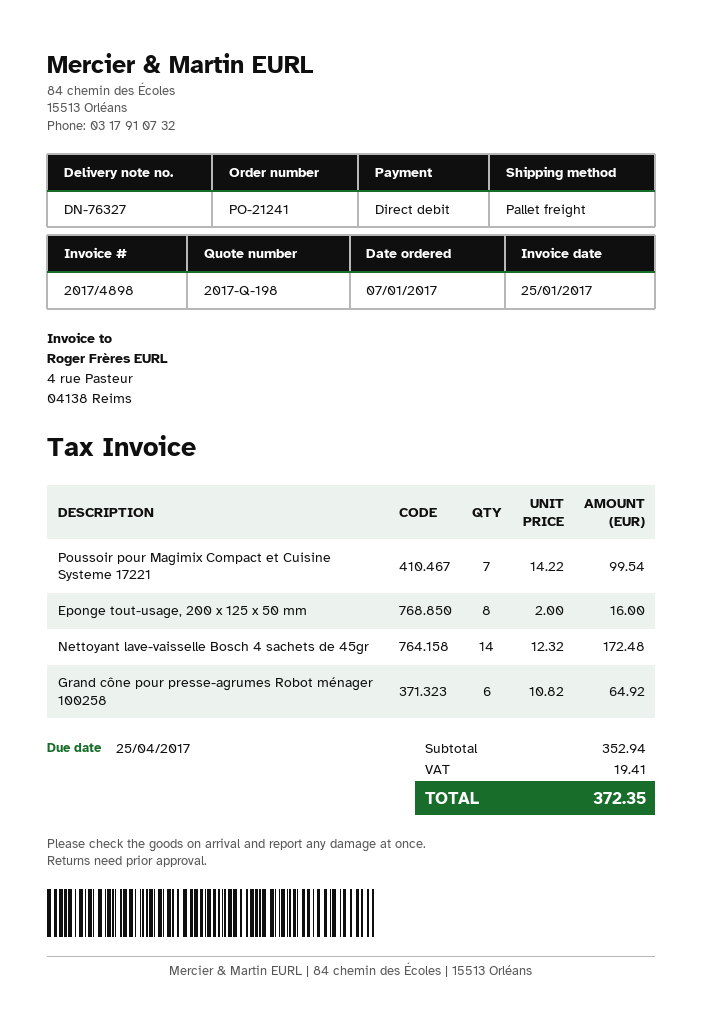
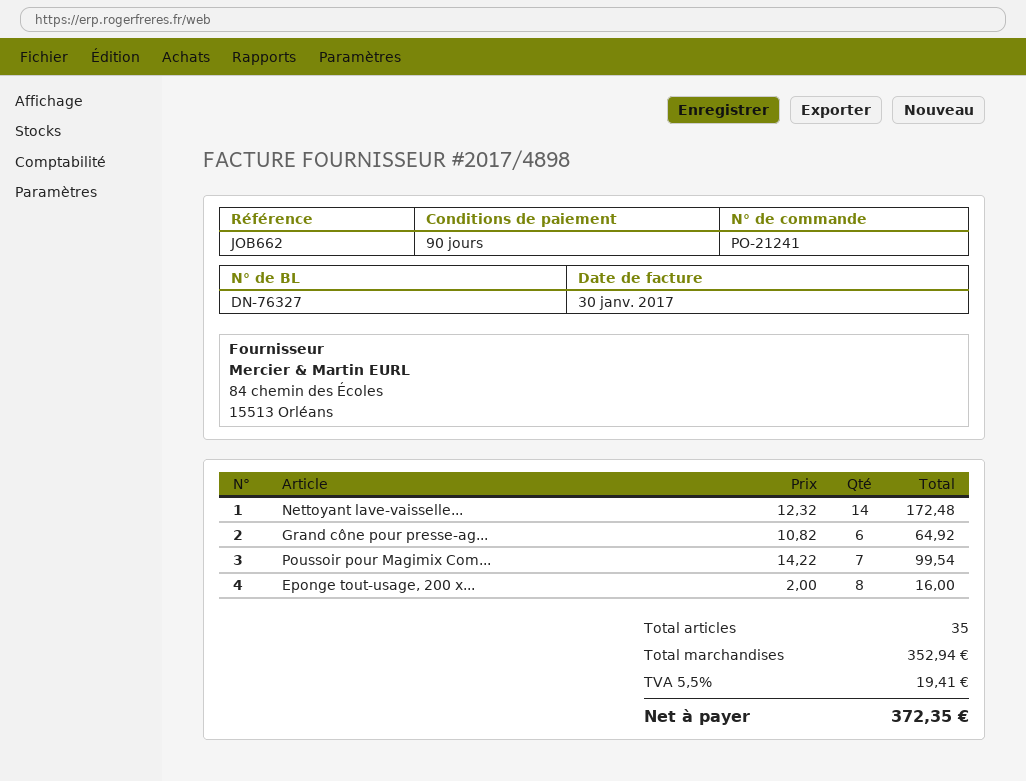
invoice date: 2017-01-25 -> 2017-01-30

